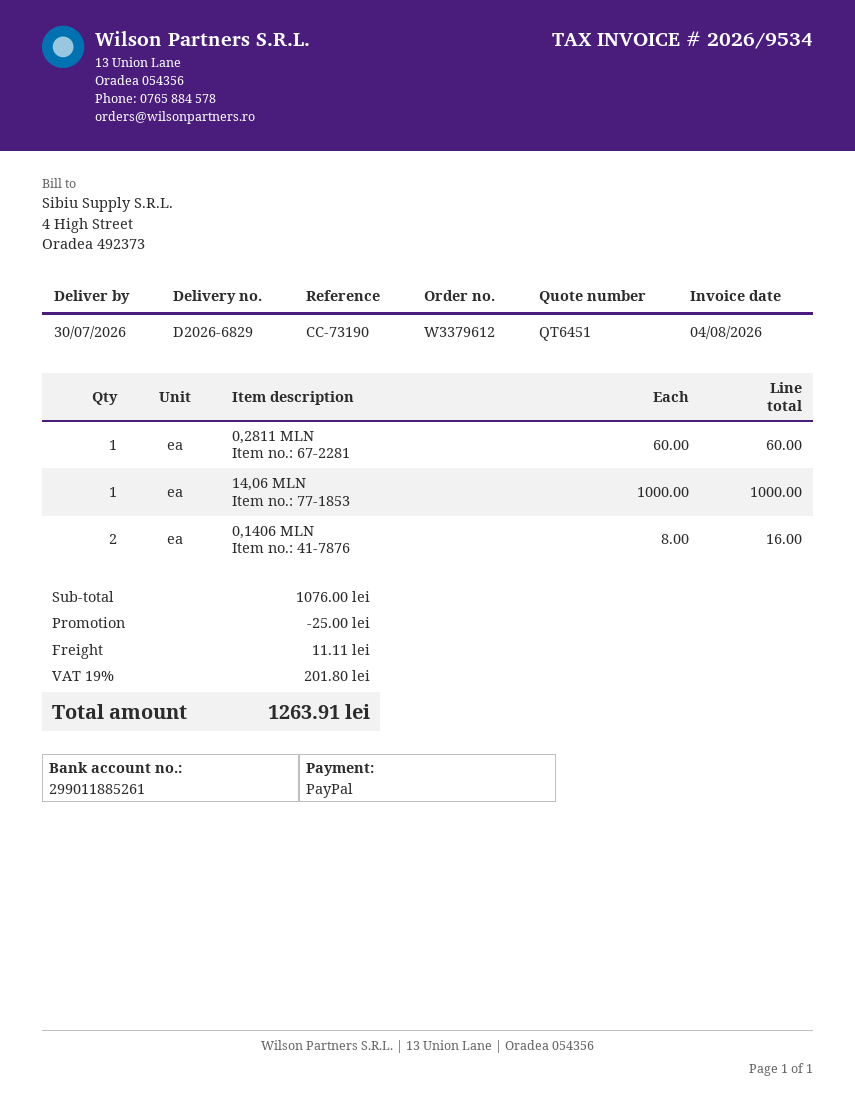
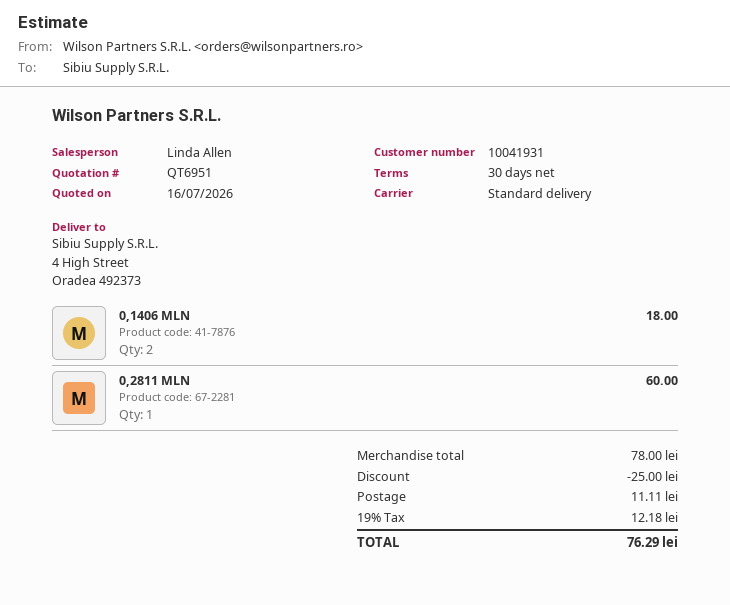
quote number: QT6451 -> QT6951
14,06 MLN: 1 for 1000.00 -> none
0,1406 MLN: 2 for 16.00 -> 2 for 18.00
subtotal: 1076.00 -> 78.00
tax: 19% = 201.80 -> 19% = 12.18
total: 1263.91 -> 76.29

